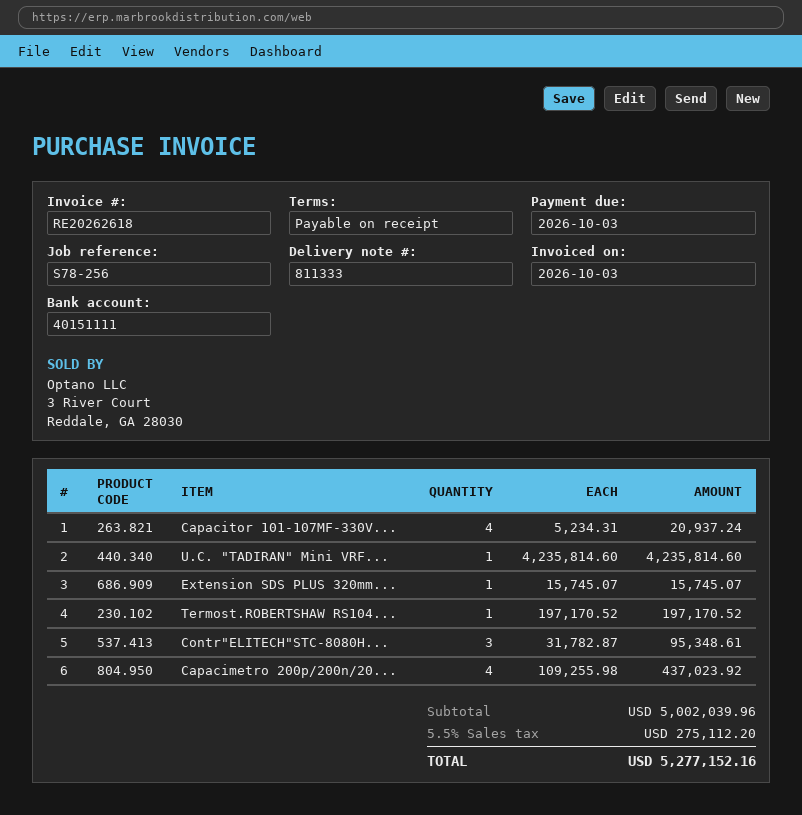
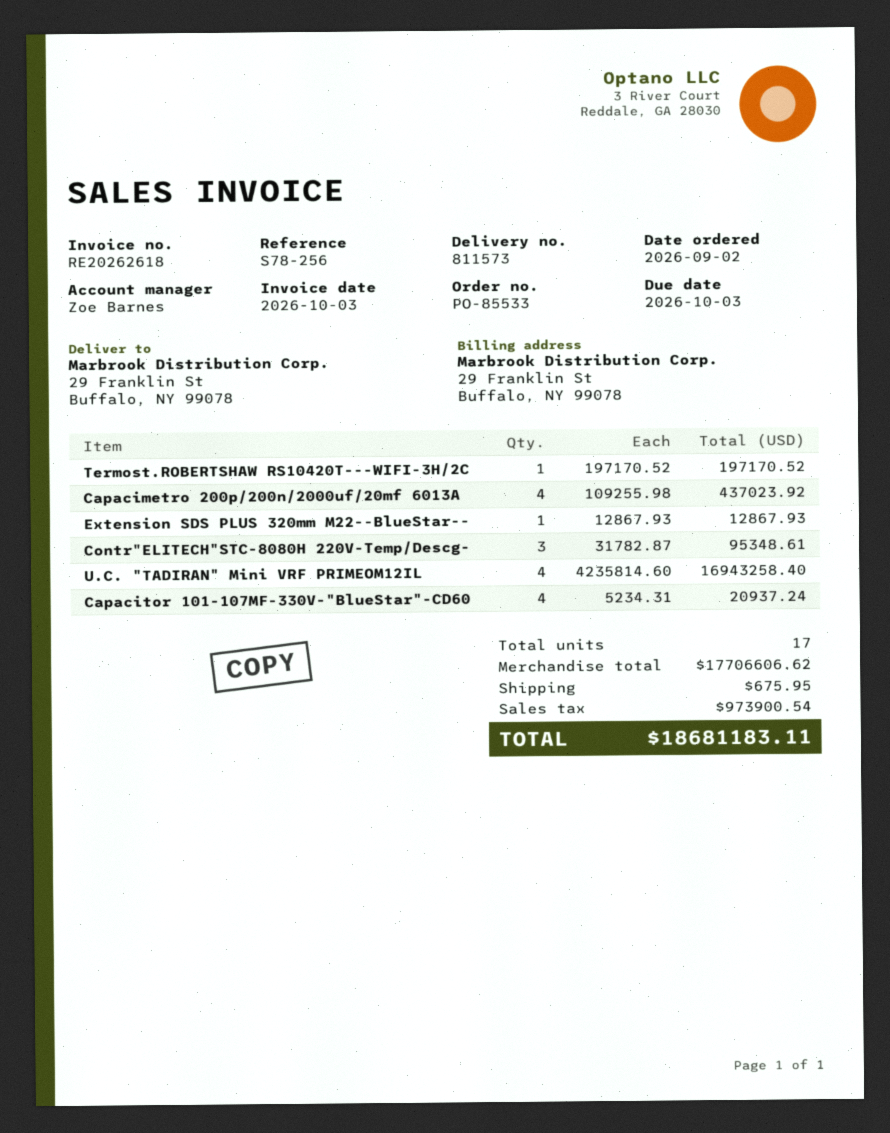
delivery note number: 811333 -> 811573
U.C. "TADIRAN" Mini VRF...: 1 x 4235814.60 = 4235814.60 -> 4 x 4235814.60 = 16943258.40
Extension SDS PLUS 320mm...: 1 x 15745.07 = 15745.07 -> 1 x 12867.93 = 12867.93
subtotal: 5002039.96 -> 17706606.62
shipping: none -> 675.95
tax: 275112.20 -> 973900.54
total: 5277152.16 -> 18681183.11

